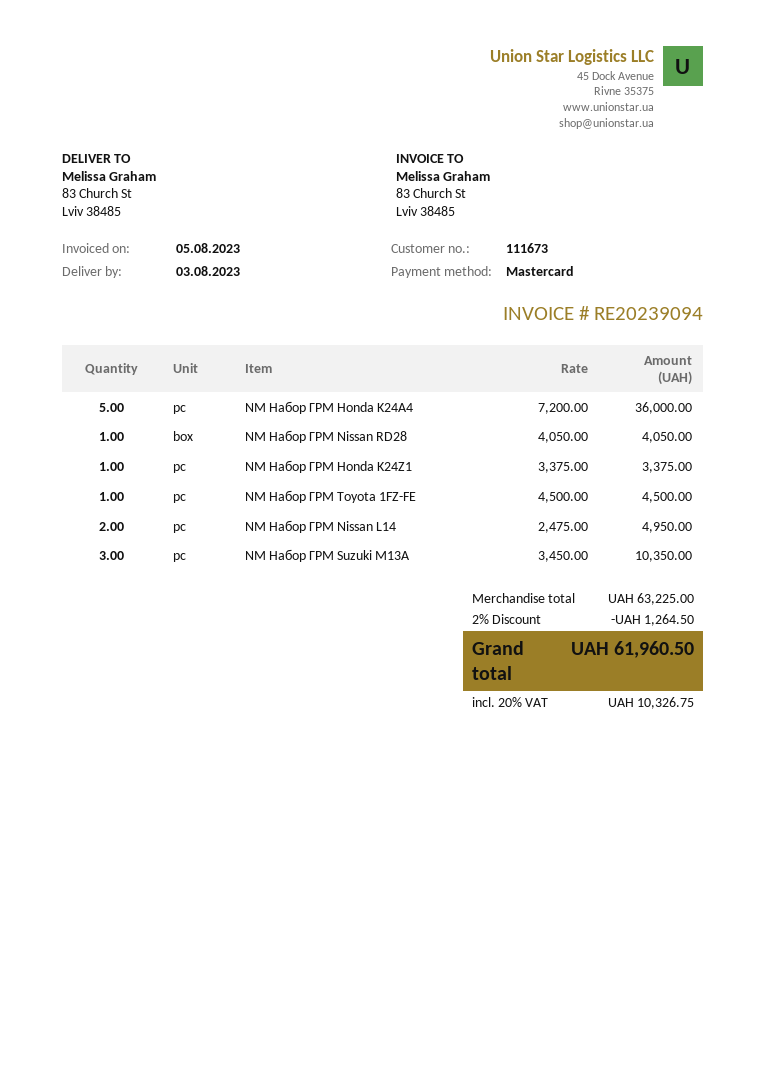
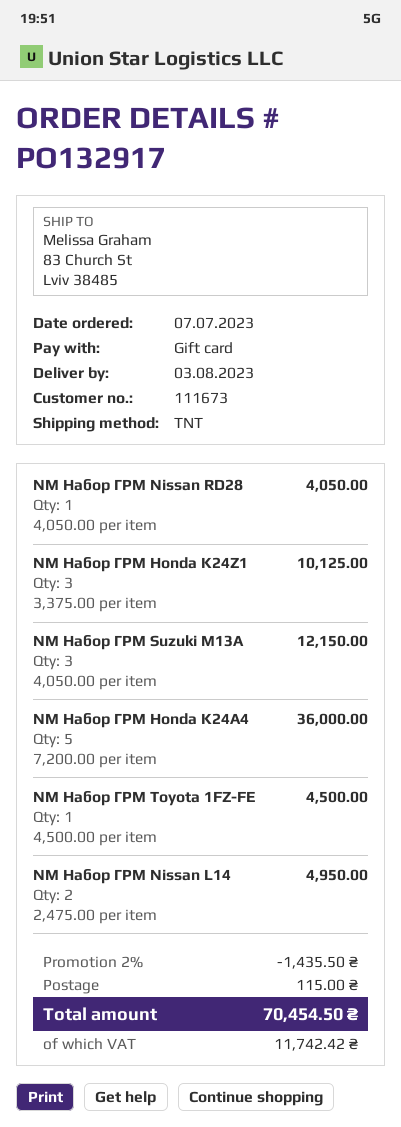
payment method: Mastercard -> gift card
NM Набор ГРМ Honda K24Z1: 1 x 3375.00 = 3375.00 -> 3 x 3375.00 = 10125.00
NM Набор ГРМ Suzuki M13A: 3 x 3450.00 = 10350.00 -> 3 x 4050.00 = 12150.00
discount: 2% = 1264.50 -> 2% = 1435.50
shipping: none -> 115.00
tax: 10326.75 -> 11742.42
total: 61960.50 -> 70454.50

